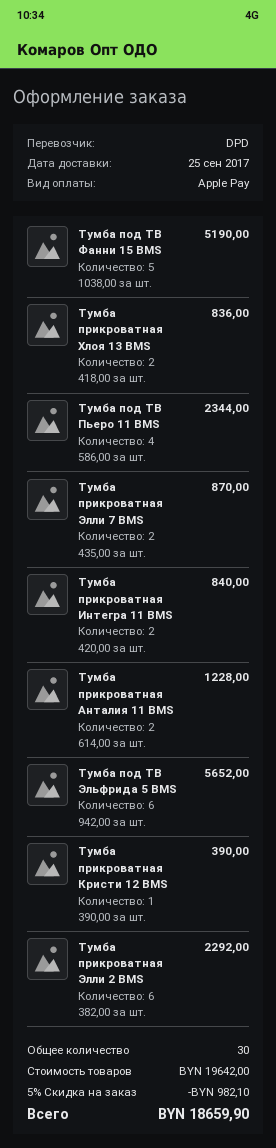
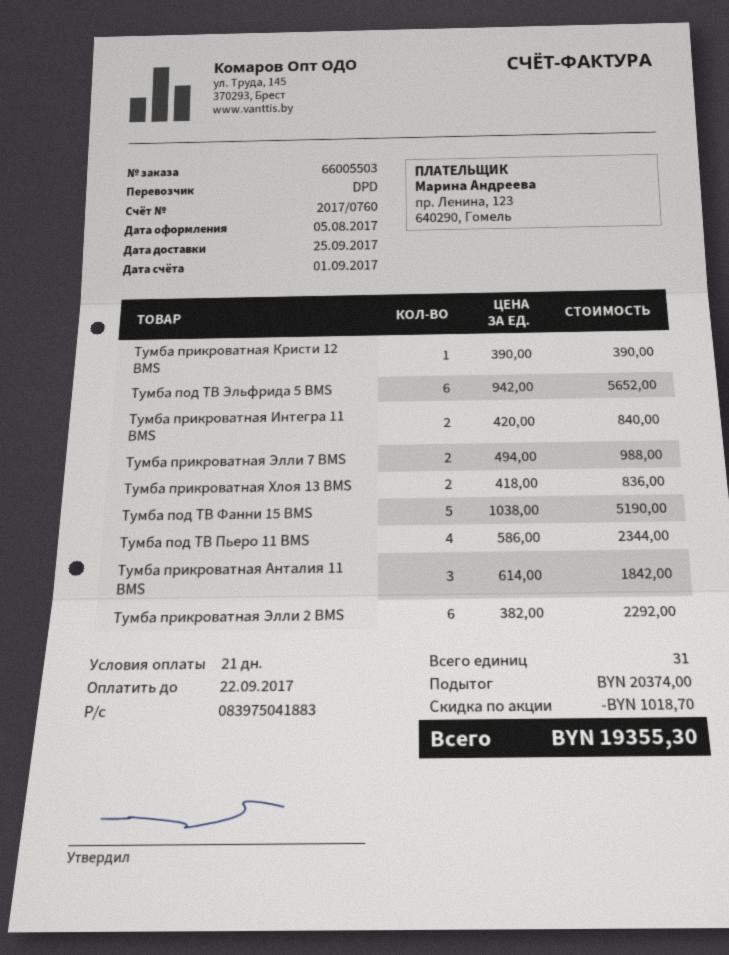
Тумба прикроватная Элли 7 BMS: 2 x 435.00 = 870.00 -> 2 x 494.00 = 988.00
Тумба прикроватная Анталия 11 BMS: 2 x 614.00 = 1228.00 -> 3 x 614.00 = 1842.00
total quantity: 30 -> 31
subtotal: 19642.00 -> 20374.00
discount: 982.10 -> 1018.70
total: 18659.90 -> 19355.30

